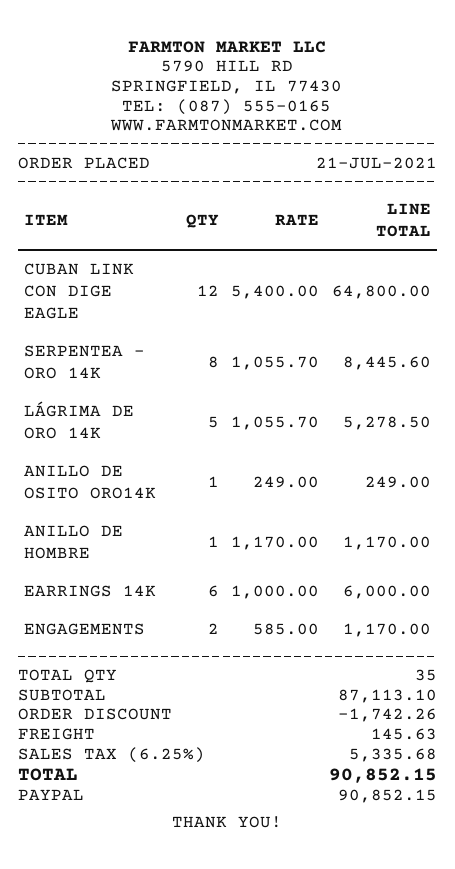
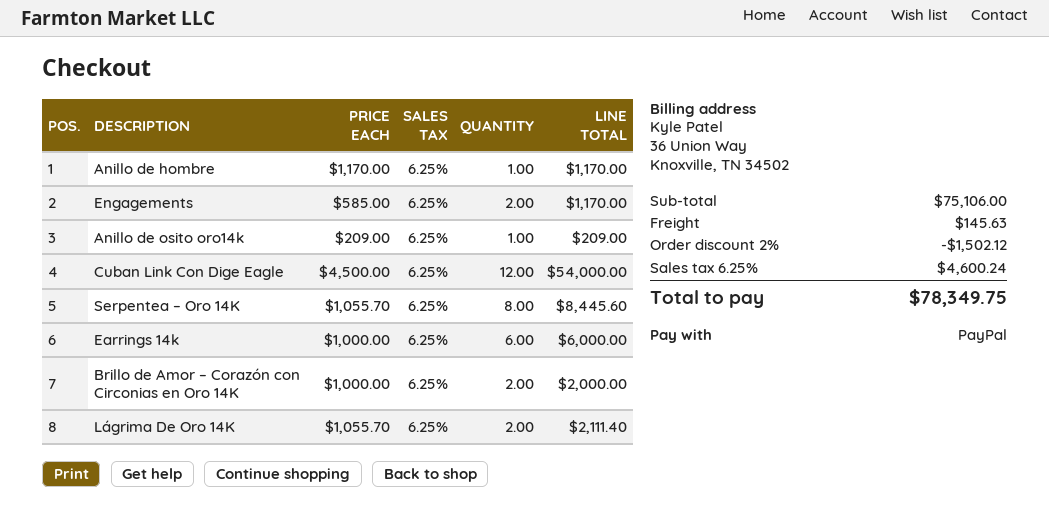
CUBAN LINK CON DIGE EAGLE: 12 x 5400.00 = 64800.00 -> 12 x 4500.00 = 54000.00
LÁGRIMA DE ORO 14K: 5 x 1055.70 = 5278.50 -> 2 x 1055.70 = 2111.40
ANILLO DE OSITO ORO14K: 1 x 249.00 = 249.00 -> 1 x 209.00 = 209.00
Brillo de Amor – Corazón con Circonias en Oro 14K: none -> 2 x 1000.00 = 2000.00
subtotal: 87113.10 -> 75106.00
discount: 1742.26 -> 1502.12
tax: 6.25% = 5335.68 -> 6.25% = 4600.24
total: 90852.15 -> 78349.75

